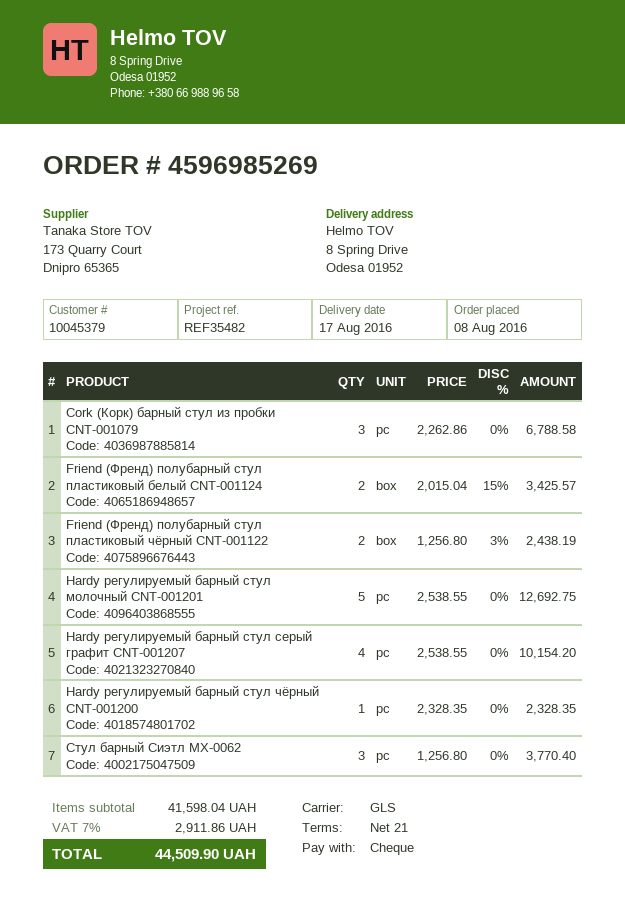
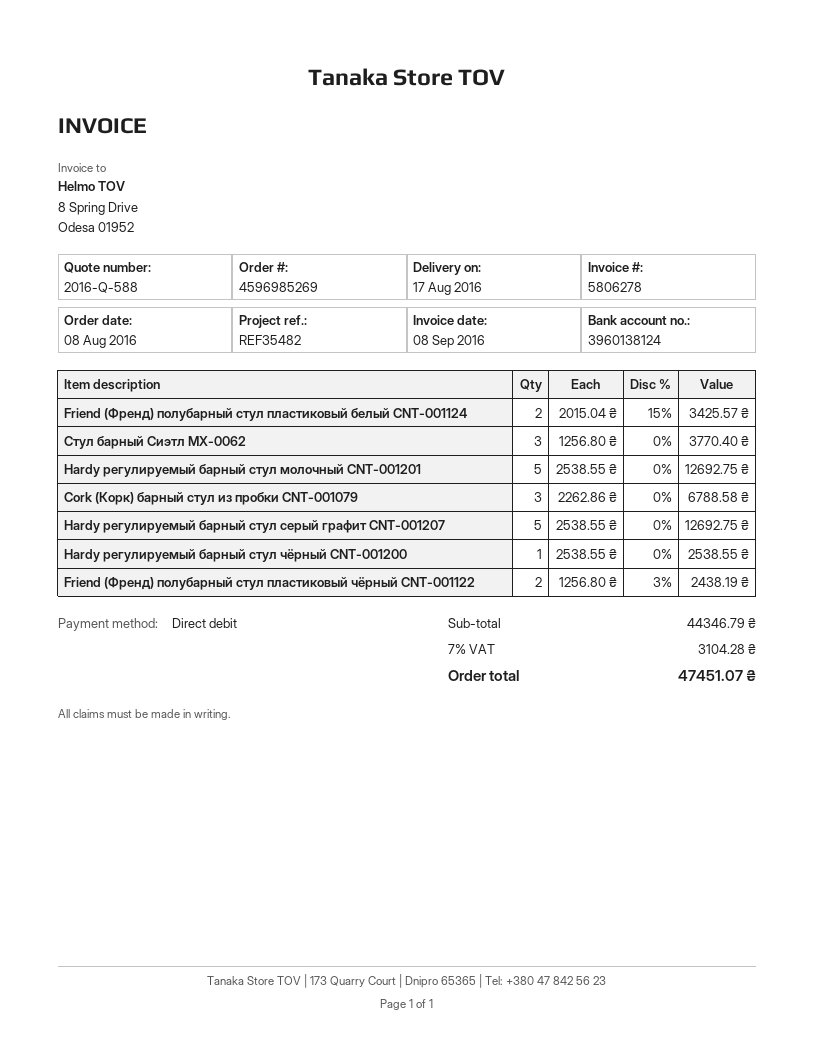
payment method: cheque -> direct debit
Hardy регулируемый барный стул серый графит CNT-001207: 4 x 2538.55 = 10154.20 -> 5 x 2538.55 = 12692.75
Hardy регулируемый барный стул чёрный CNT-001200: 1 x 2328.35 = 2328.35 -> 1 x 2538.55 = 2538.55
subtotal: 41598.04 -> 44346.79
tax: 7% = 2911.86 -> 7% = 3104.28
total: 44509.90 -> 47451.07

